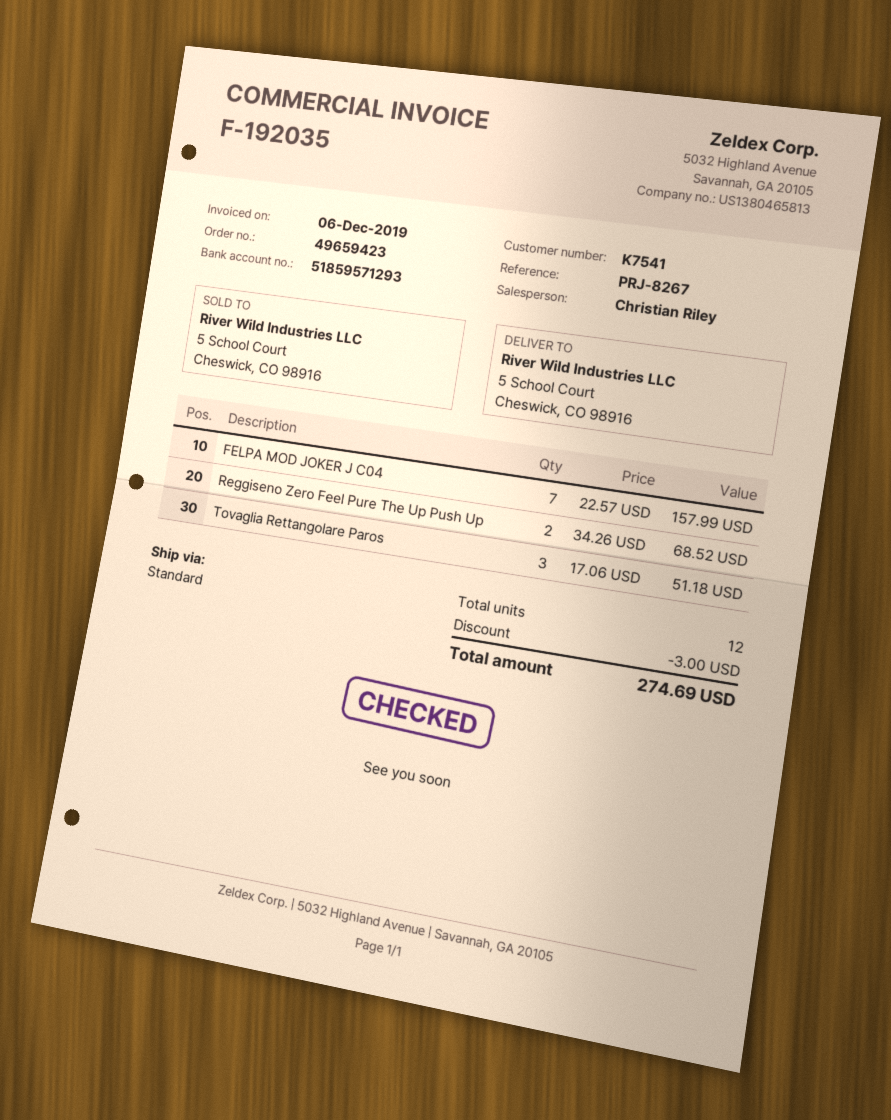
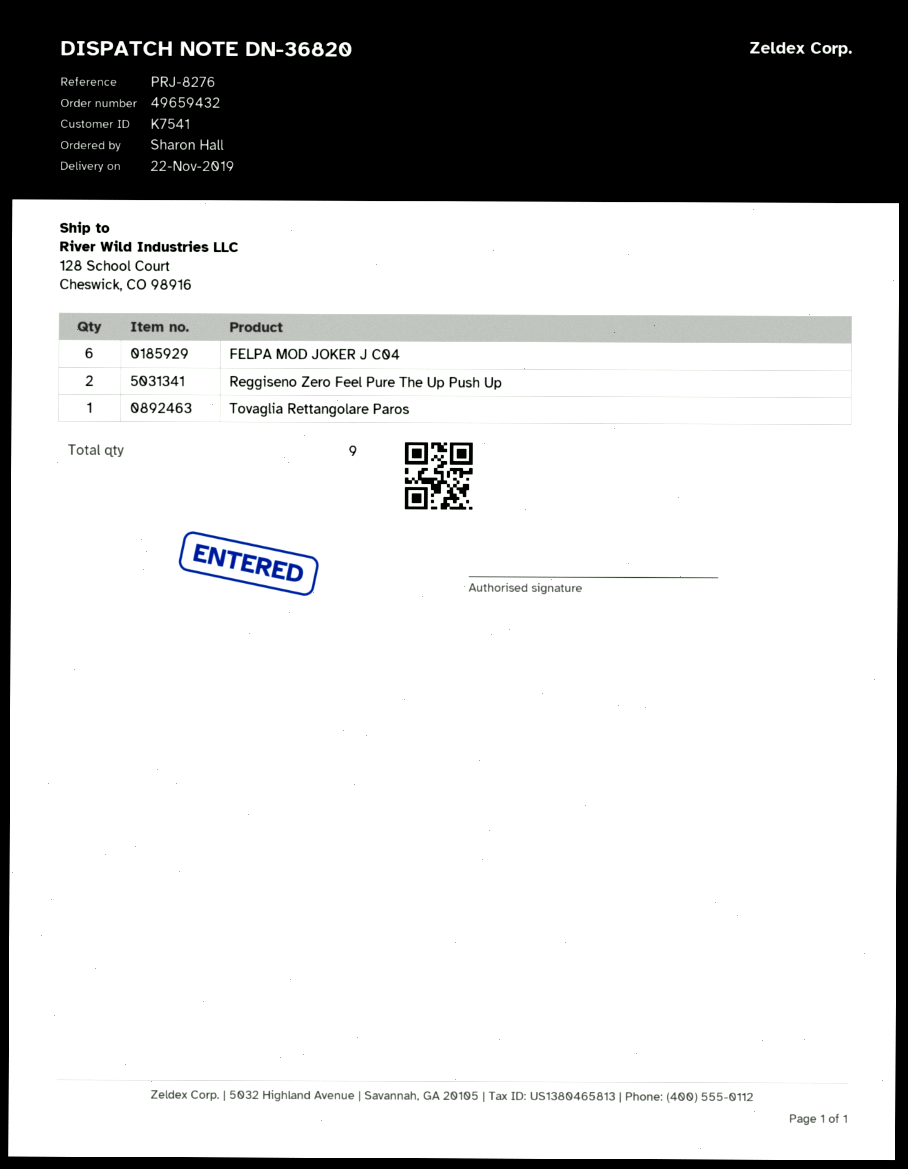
order number: 49659423 -> 49659432
reference: PRJ-8267 -> PRJ-8276
ship to: 5 School Court, Cheswick, CO 98916 -> 128 School Court, Cheswick, CO 98916
FELPA MOD JOKER J C04: 7 -> 6
Tovaglia Rettangolare Paros: 3 -> 1
total quantity: 12 -> 9

